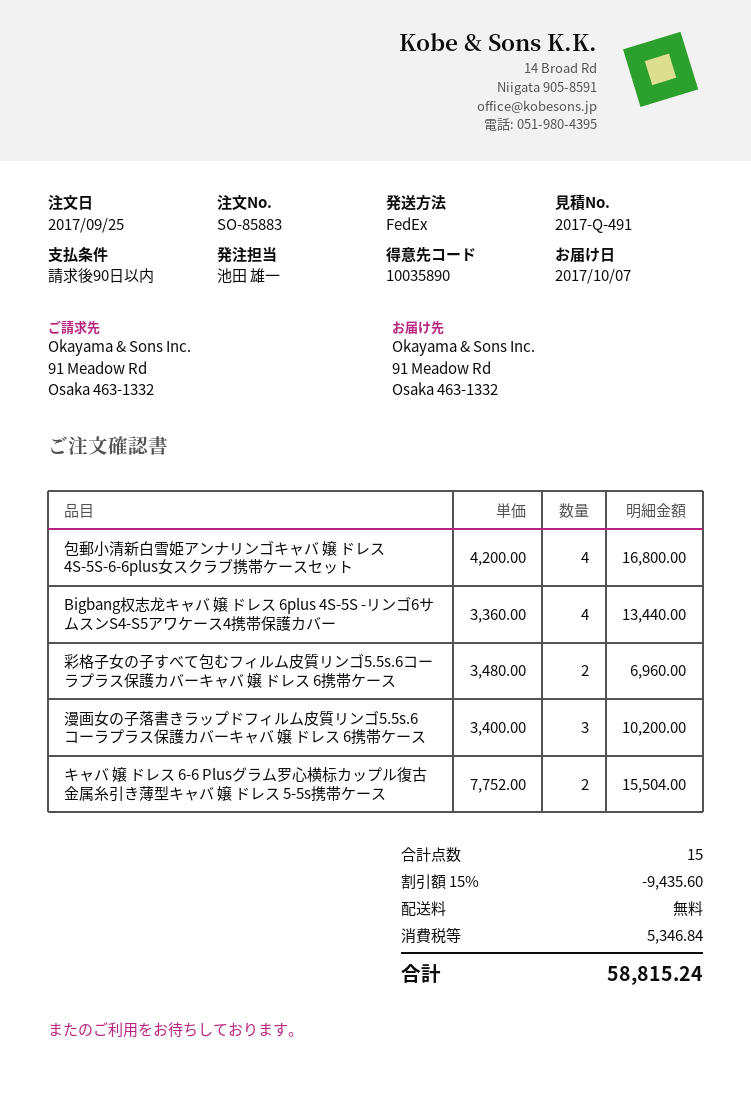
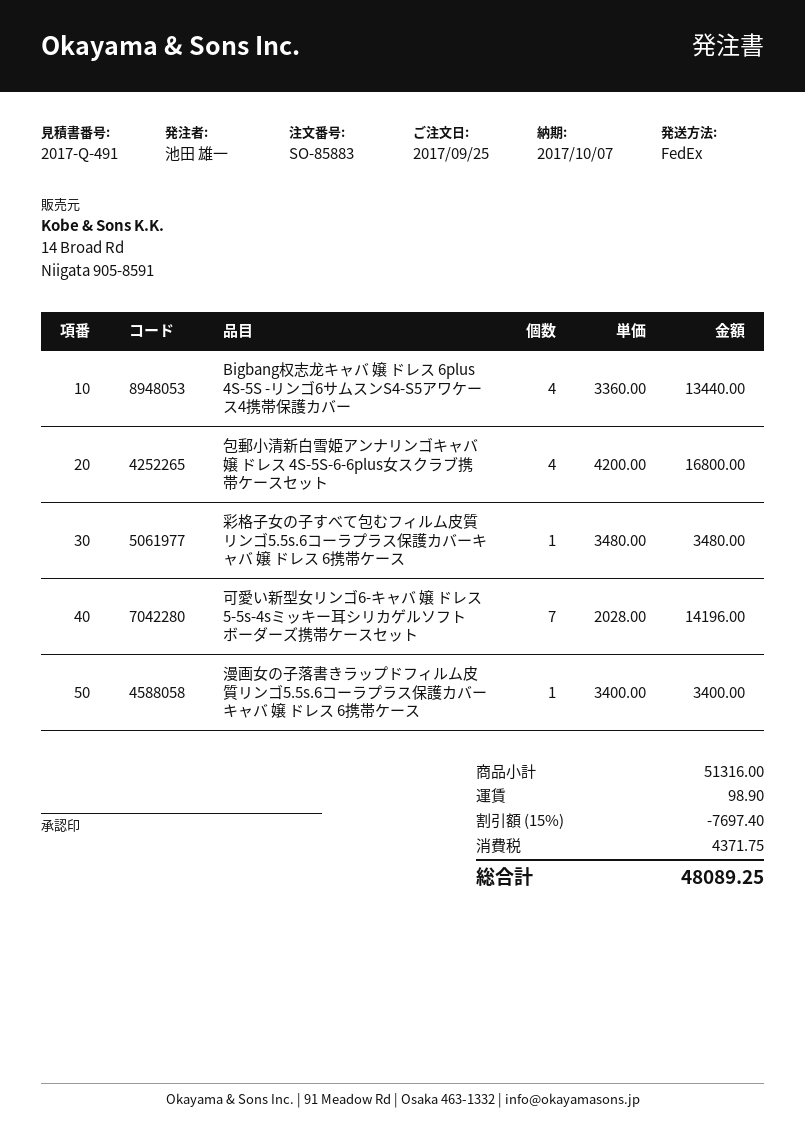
彩格子女の子すべて包むフィルム皮質リンゴ5.5s.6コーラプラス保護カバーキャバ 嬢 ドレス 6携帯ケース: 2 x 3480.00 = 6960.00 -> 1 x 3480.00 = 3480.00
漫画女の子落書きラップドフィルム皮質リンゴ5.5s.6コーラプラス保護カバーキャバ 嬢 ドレス 6携帯ケース: 3 x 3400.00 = 10200.00 -> 1 x 3400.00 = 3400.00
キャバ 嬢 ドレス 6-6 Plusグラム罗心横标カップル復古金属糸引き薄型キャバ 嬢 ドレス 5-5s携帯ケース: 2 x 7752.00 = 15504.00 -> none
可愛い新型女リンゴ6-キャバ 嬢 ドレス 5-5s-4sミッキー耳シリカゲルソフトボーダーズ携帯ケースセット: none -> 7 x 2028.00 = 14196.00
discount: 15% = 9435.60 -> 15% = 7697.40
shipping: 0.00 -> 98.90
tax: 5346.84 -> 4371.75
total: 58815.24 -> 48089.25

